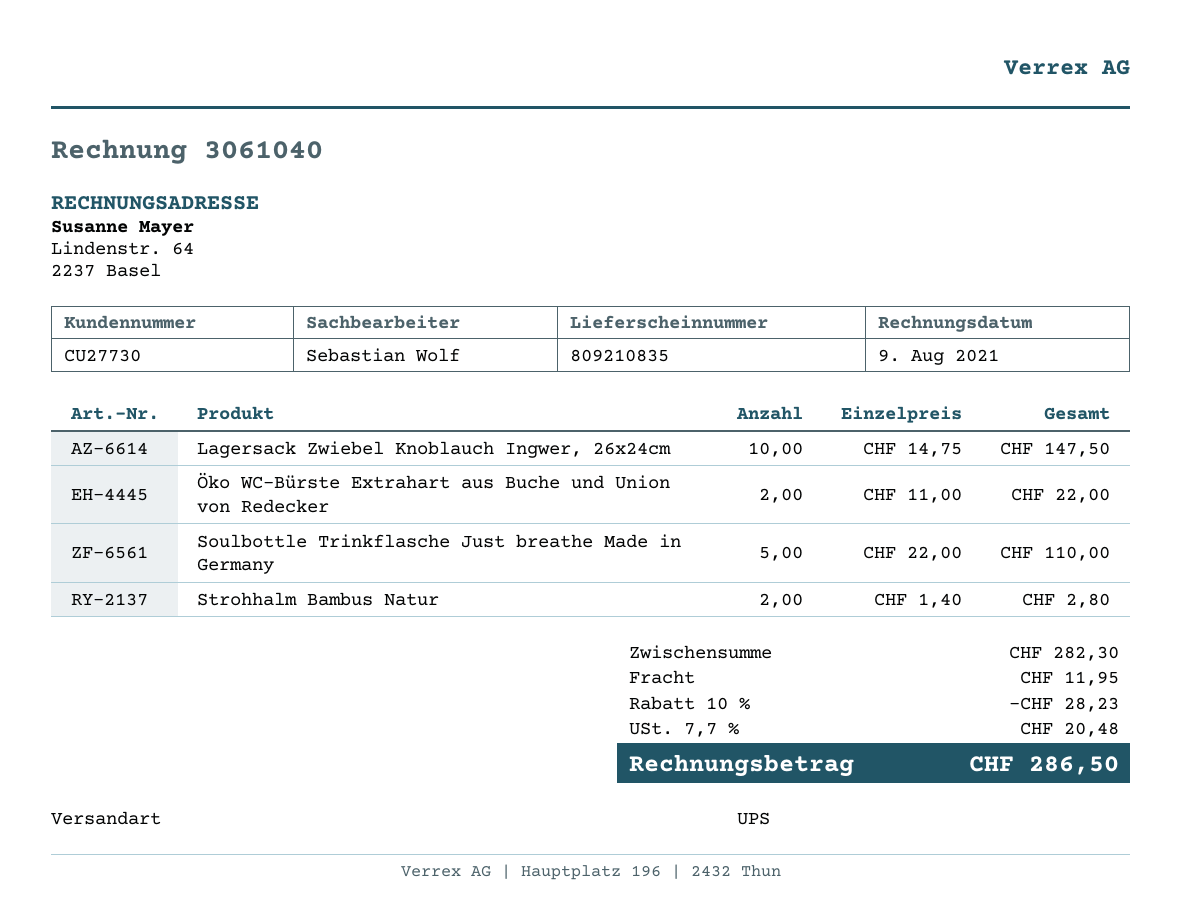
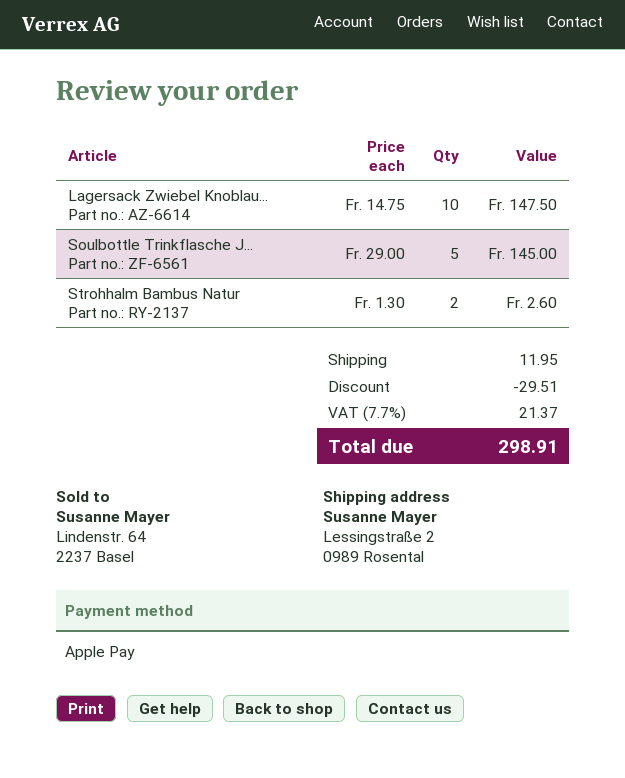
Öko WC-Bürste Extrahart aus Buche und Union von Redecker: 2 x 11.00 = 22.00 -> none
Soulbottle Trinkflasche Just breathe Made in Germany: 5 x 22.00 = 110.00 -> 5 x 29.00 = 145.00
Strohhalm Bambus Natur: 2 x 1.40 = 2.80 -> 2 x 1.30 = 2.60
discount: 28.23 -> 29.51
tax: 7.7% = 20.48 -> 7.7% = 21.37
total: 286.50 -> 298.91

